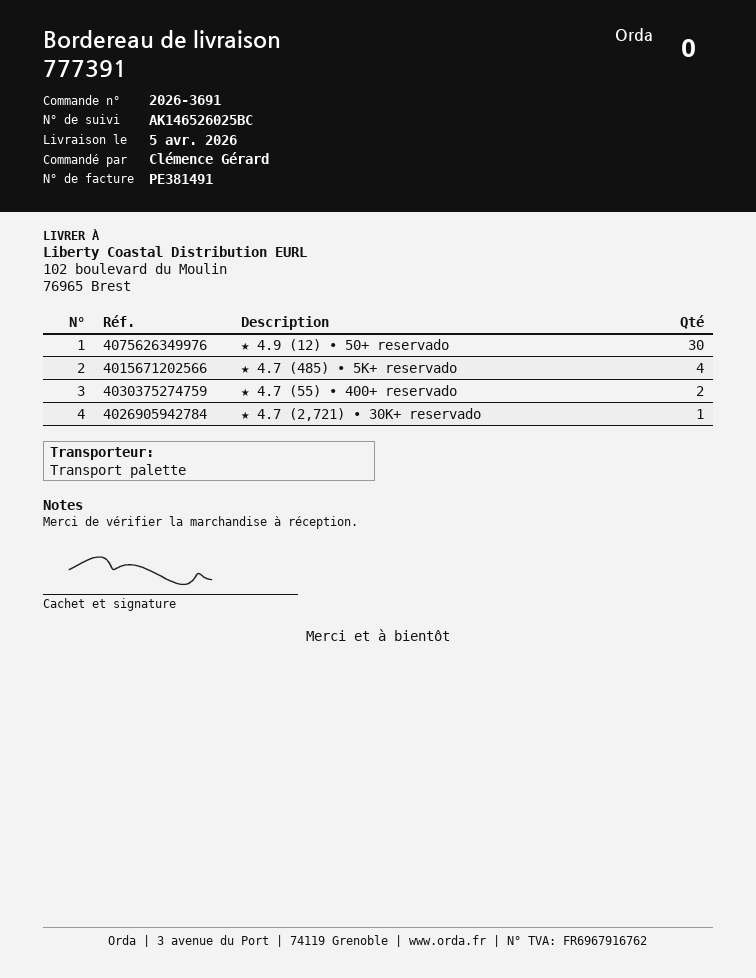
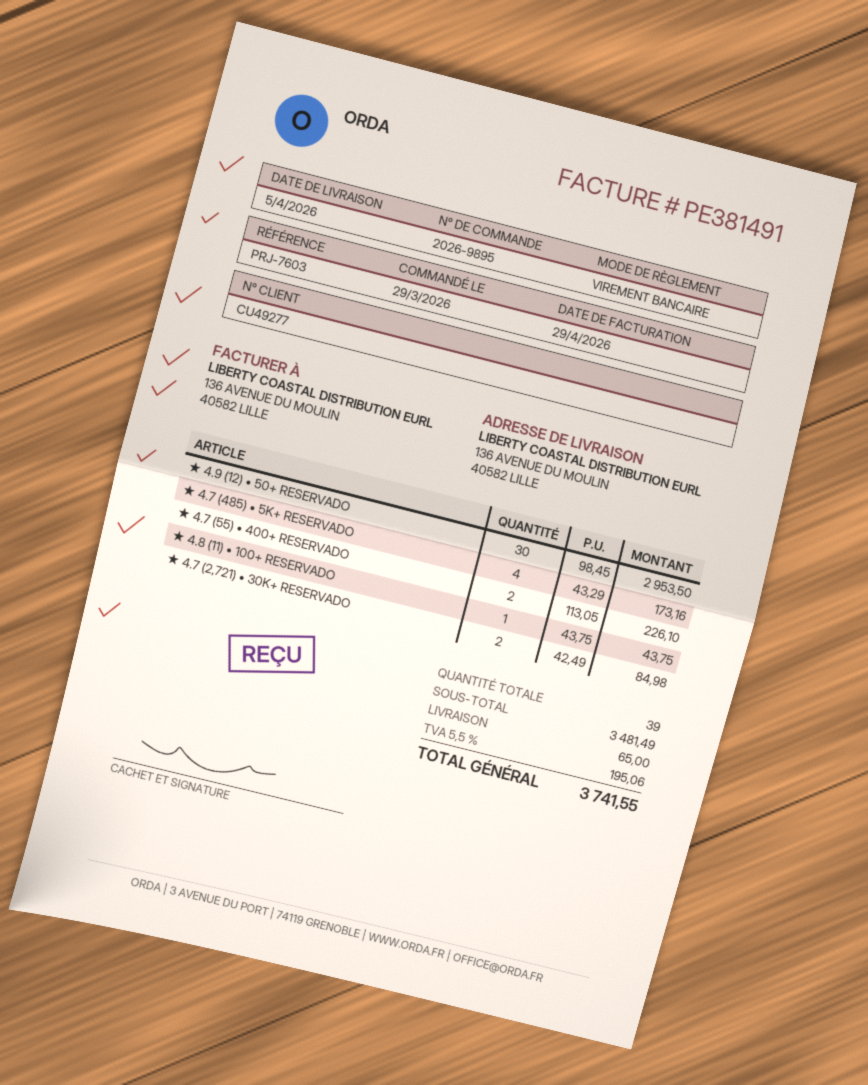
order number: 2026-3691 -> 2026-9895
ship to: 102 boulevard du Moulin, 76965 Brest -> 136 AVENUE DU MOULIN, 40582 LILLE
★ 4.7 (2,721) • 30K+ reservado: 1 -> 2
★ 4.8 (11) • 100+ RESERVADO: none -> 1

